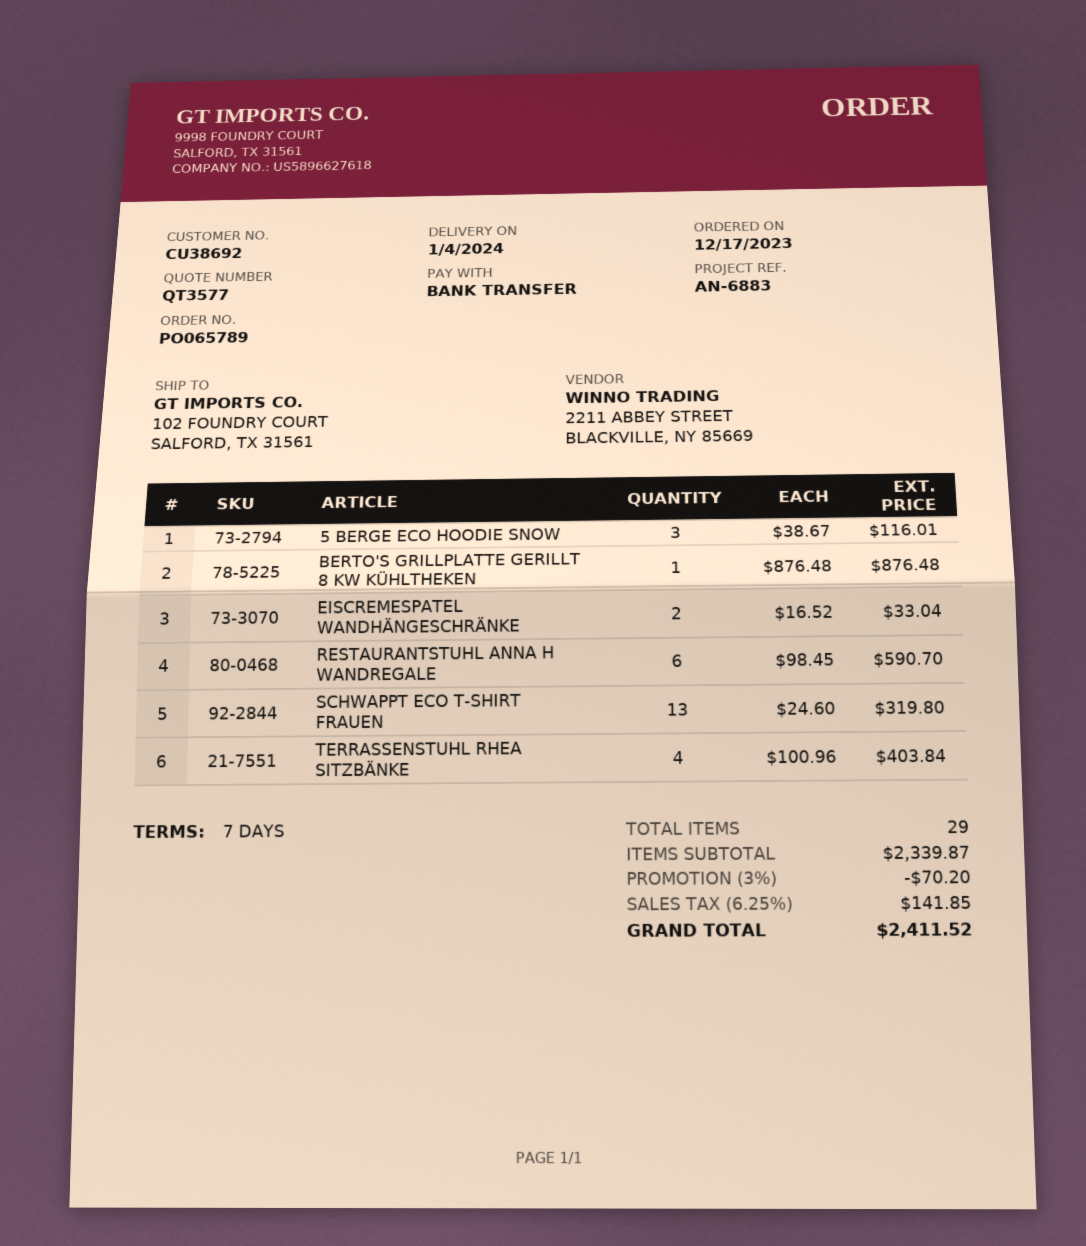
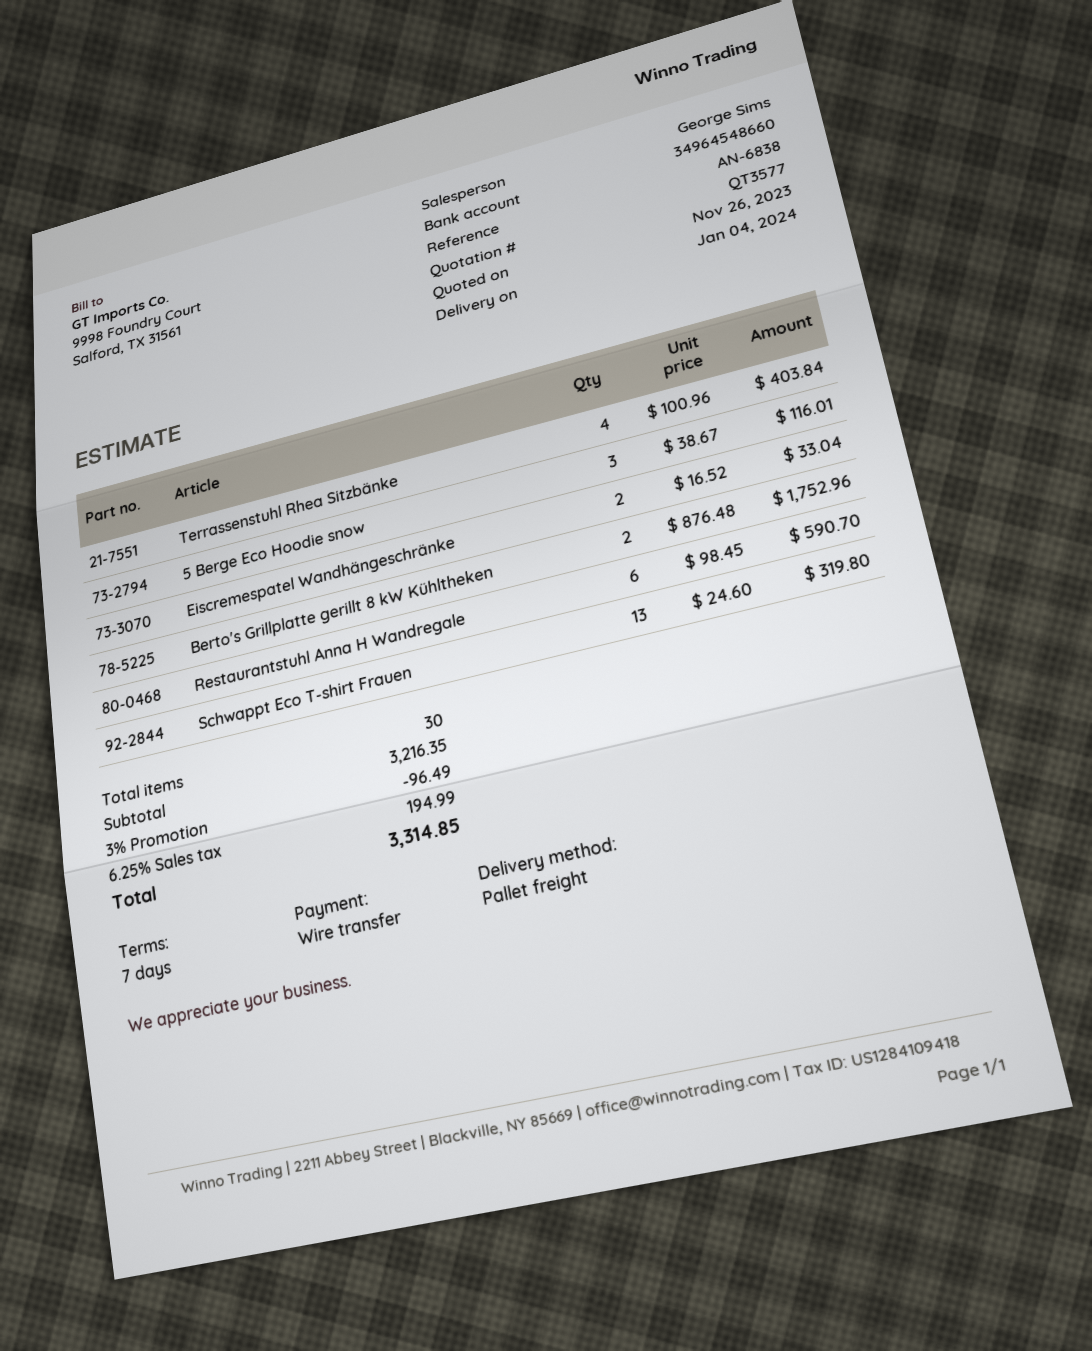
reference: AN-6883 -> AN-6838
BERTO'S GRILLPLATTE GERILLT 8 KW KÜHLTHEKEN: 1 x 876.48 = 876.48 -> 2 x 876.48 = 1752.96
total quantity: 29 -> 30
subtotal: 2339.87 -> 3216.35
discount: 3% = 70.20 -> 3% = 96.49
tax: 6.25% = 141.85 -> 6.25% = 194.99
total: 2411.52 -> 3314.85

